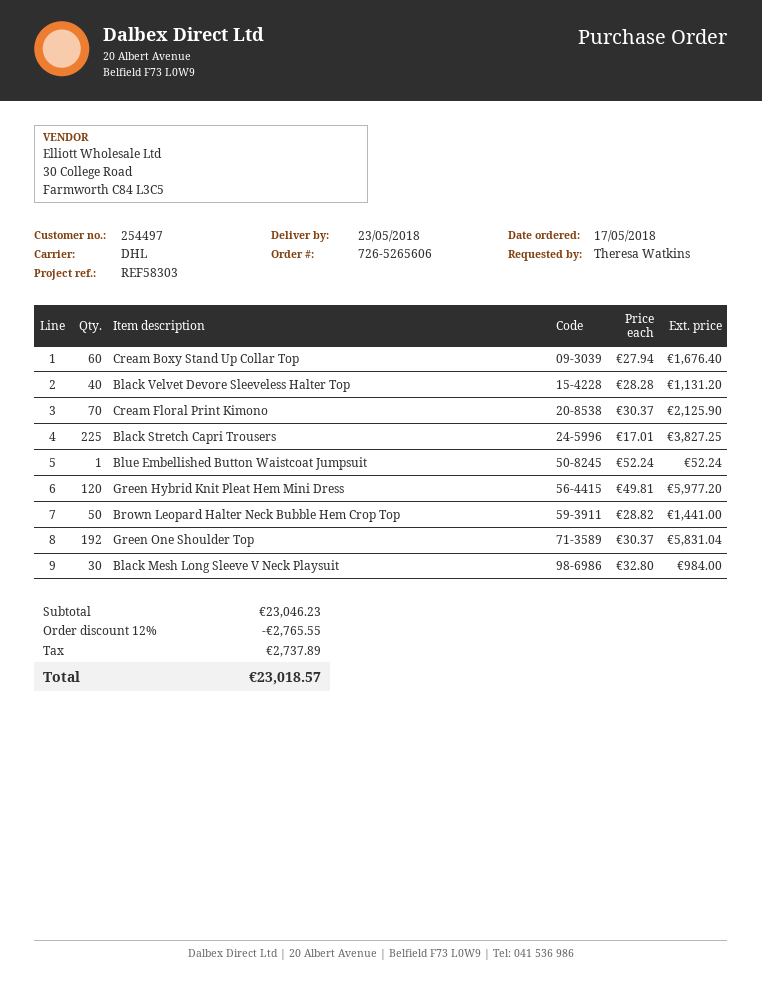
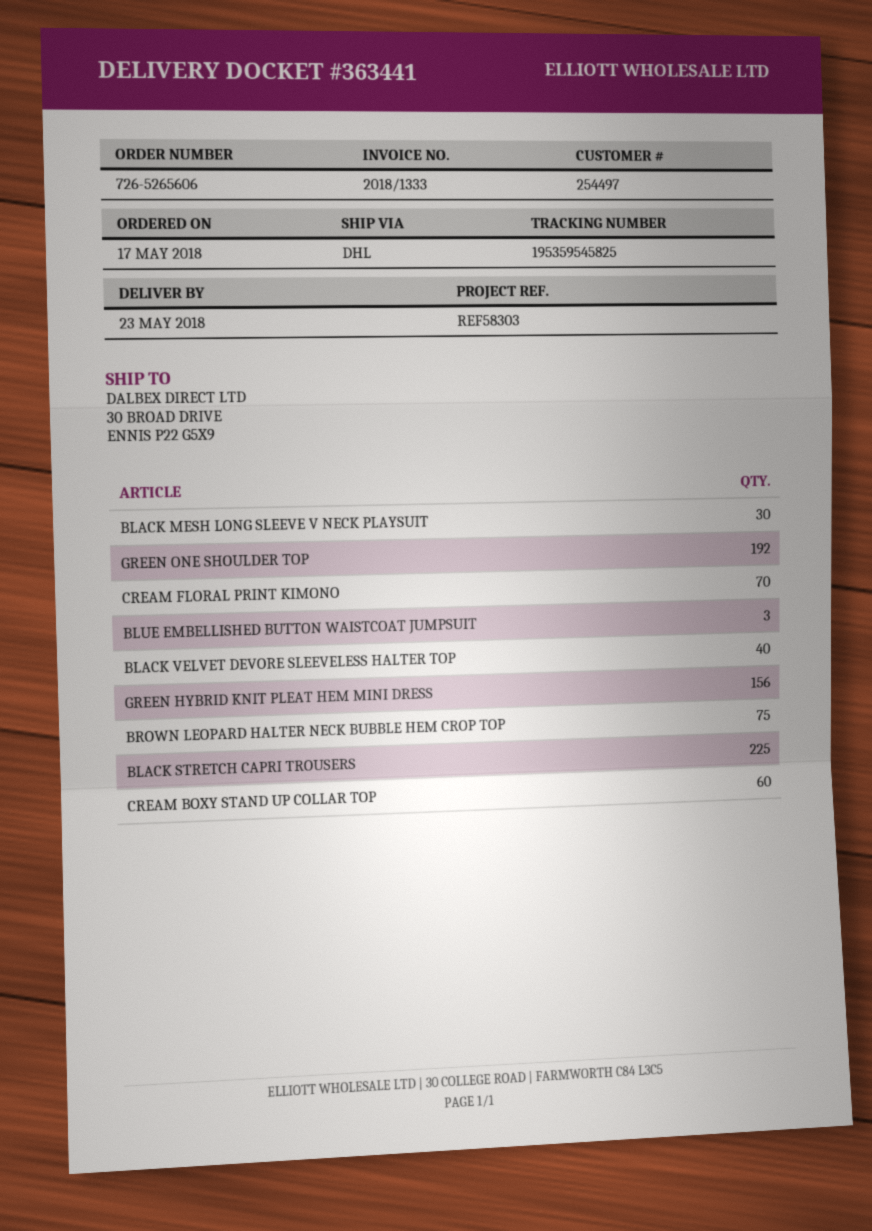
Blue Embellished Button Waistcoat Jumpsuit: 1 -> 3
Green Hybrid Knit Pleat Hem Mini Dress: 120 -> 156
Brown Leopard Halter Neck Bubble Hem Crop Top: 50 -> 75

